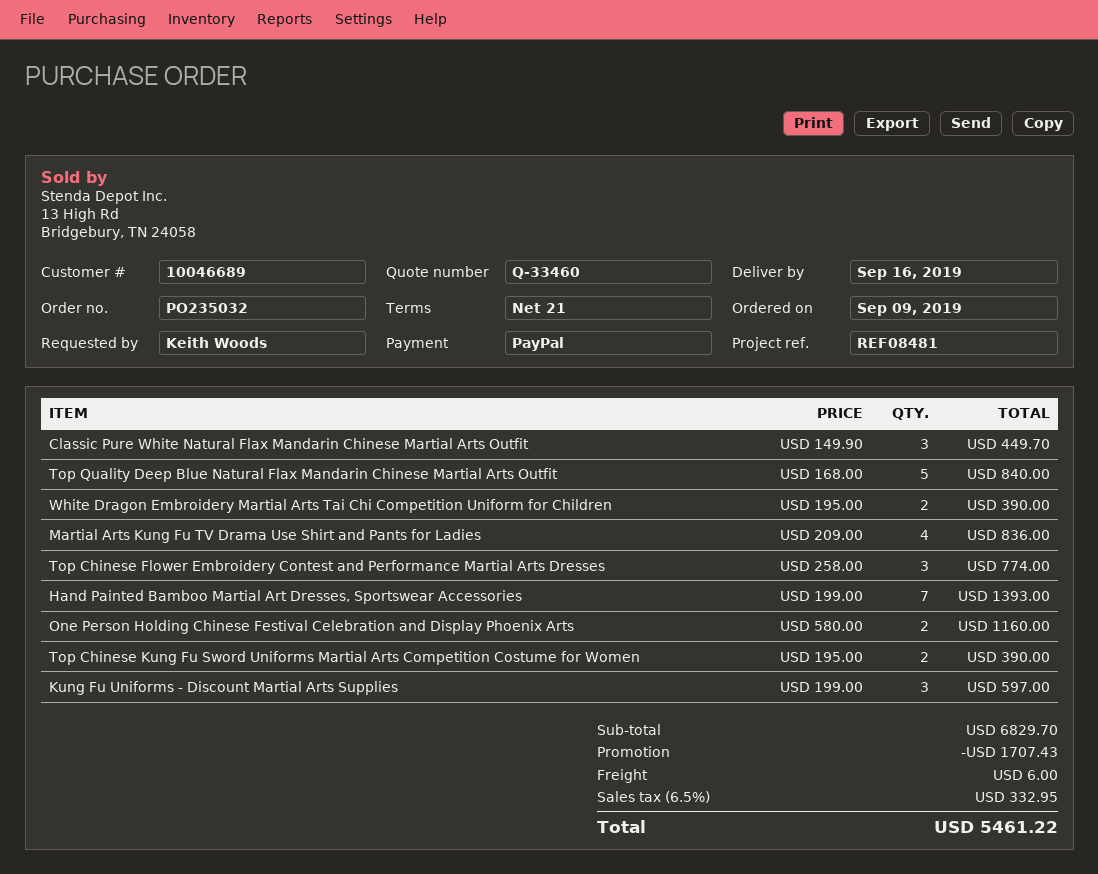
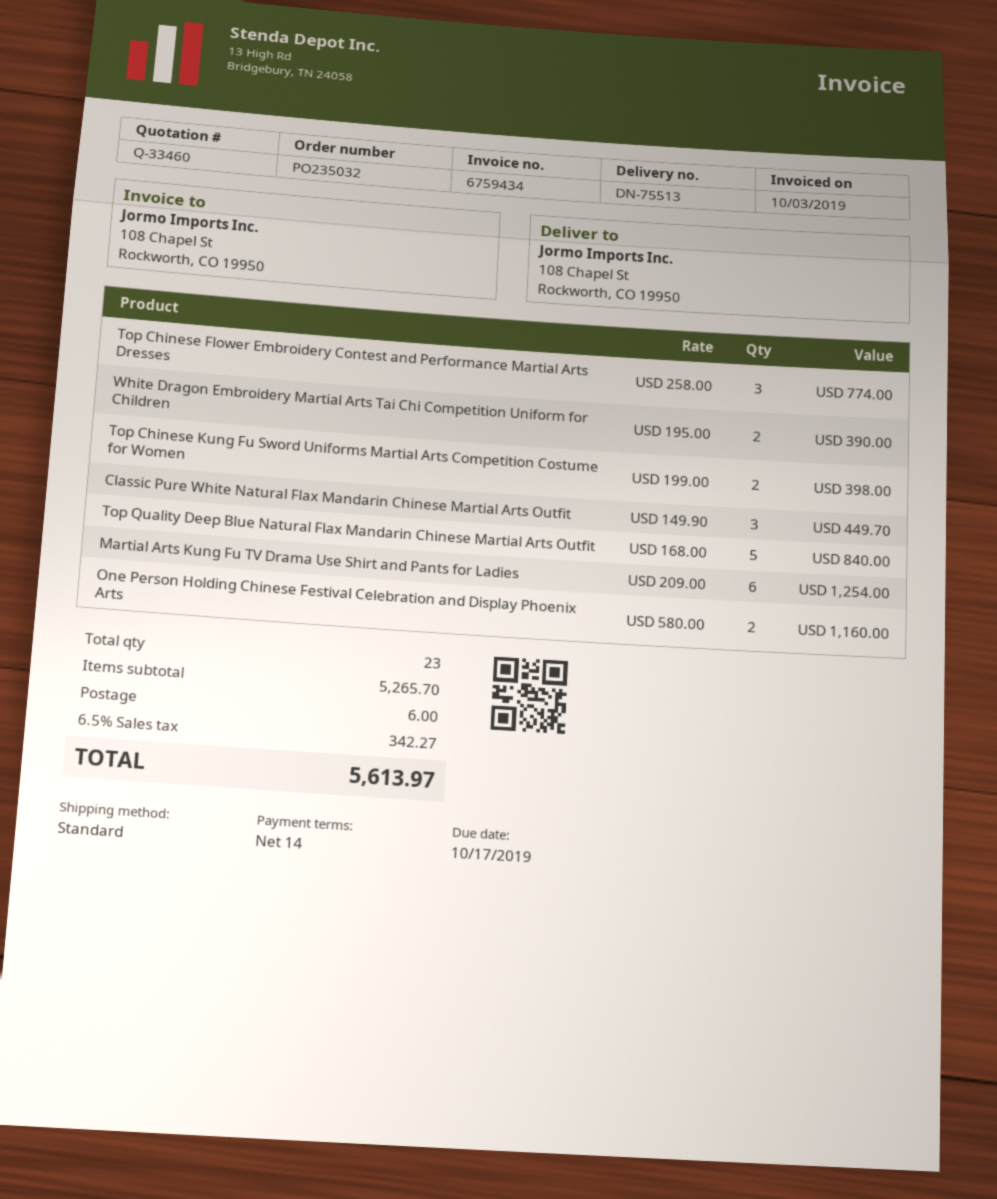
payment terms: 21 days -> 14 days
Martial Arts Kung Fu TV Drama Use Shirt and Pants for Ladies: 4 x 209.00 = 836.00 -> 6 x 209.00 = 1254.00
Hand Painted Bamboo Martial Art Dresses, Sportswear Accessories: 7 x 199.00 = 1393.00 -> none
Top Chinese Kung Fu Sword Uniforms Martial Arts Competition Costume for Women: 2 x 195.00 = 390.00 -> 2 x 199.00 = 398.00
Kung Fu Uniforms - Discount Martial Arts Supplies: 3 x 199.00 = 597.00 -> none
subtotal: 6829.70 -> 5265.70
discount: 1707.43 -> none
tax: 6.5% = 332.95 -> 6.5% = 342.27
total: 5461.22 -> 5613.97

